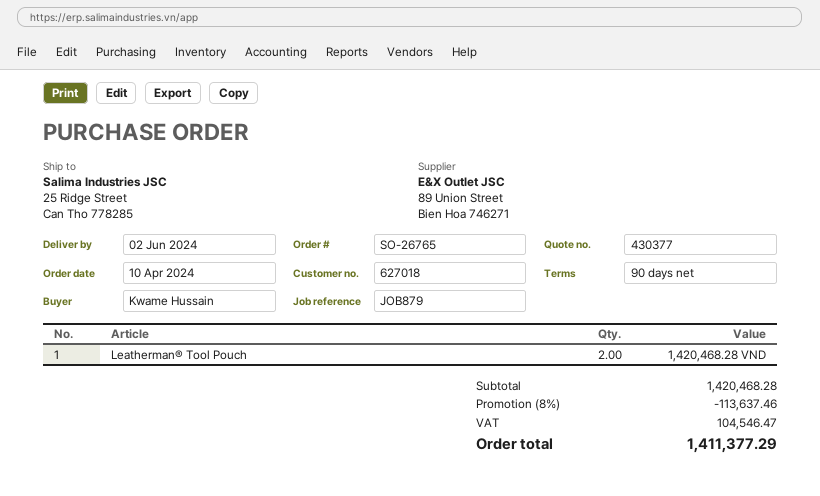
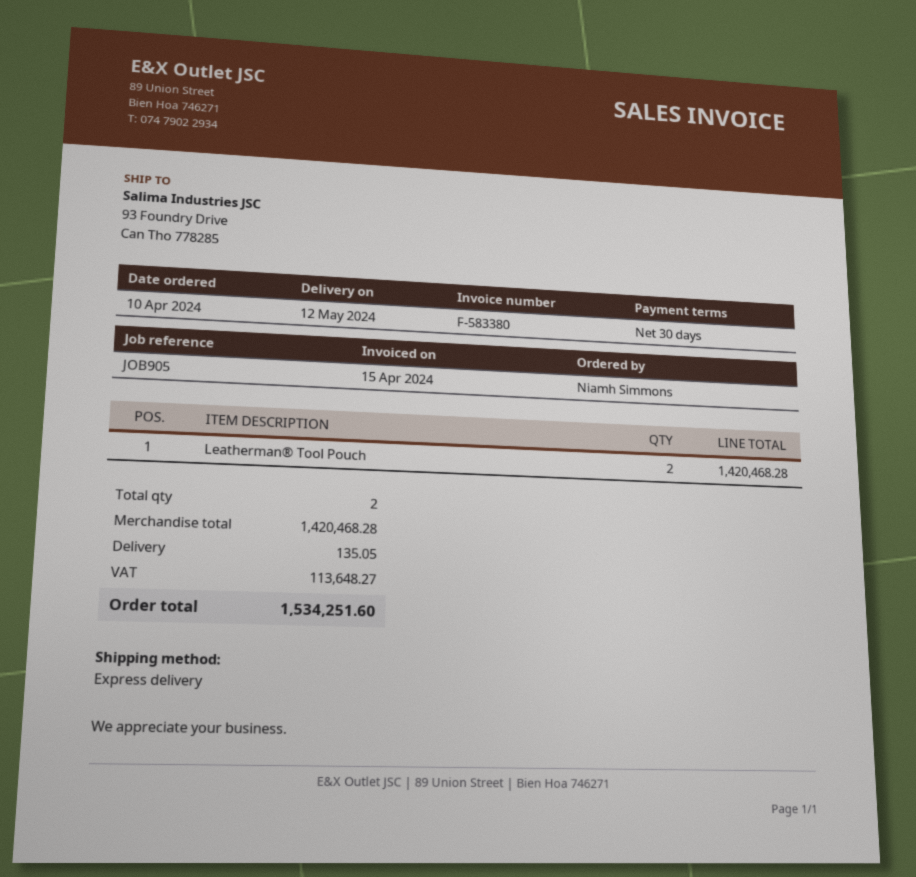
delivery date: 2024-06-02 -> 2024-05-12
payment terms: 90 days -> 30 days
reference: JOB879 -> JOB905
ordered by: Kwame Hussain -> Niamh Simmons
ship to: 25 Ridge Street, Can Tho 778285 -> 93 Foundry Drive, Can Tho 778285
discount: 8% = 113637.46 -> none
shipping: none -> 135.05
tax: 104546.47 -> 113648.27
total: 1411377.29 -> 1534251.60

